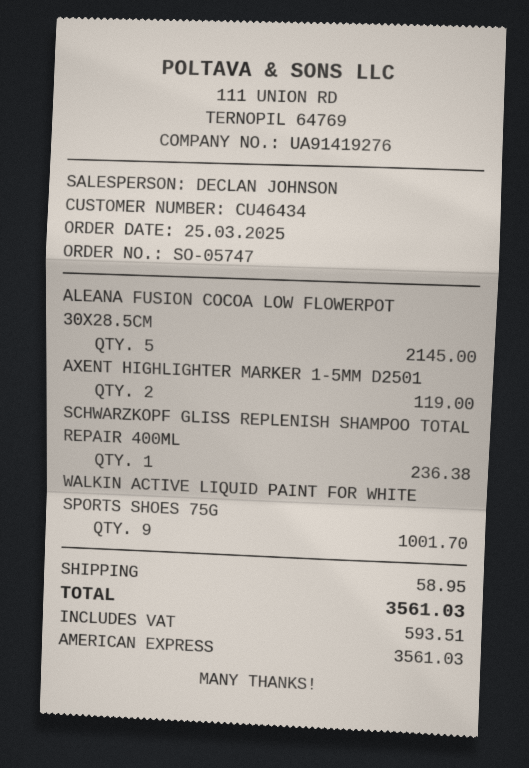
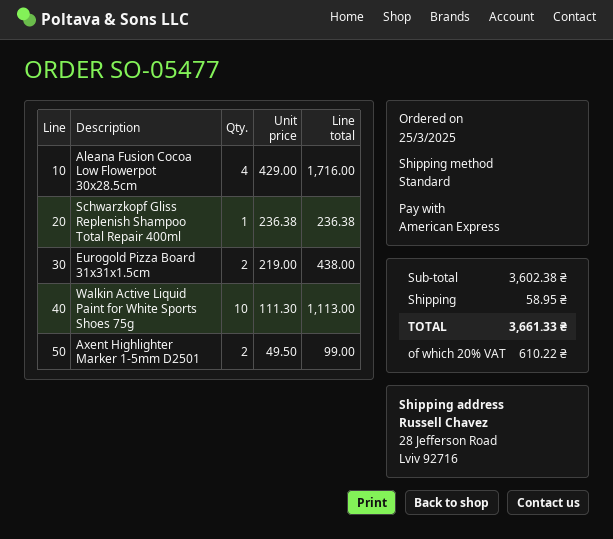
order number: SO-05747 -> SO-05477
ALEANA FUSION COCOA LOW FLOWERPOT 30X28.5CM: 5 for 2145.00 -> 4 for 1716.00
AXENT HIGHLIGHTER MARKER 1-5MM D2501: 2 for 119.00 -> 2 for 99.00
WALKIN ACTIVE LIQUID PAINT FOR WHITE SPORTS SHOES 75G: 9 for 1001.70 -> 10 for 1113.00
Eurogold Pizza Board 31x31x1.5cm: none -> 2 for 438.00
tax: 593.51 -> 610.22
total: 3561.03 -> 3661.33

